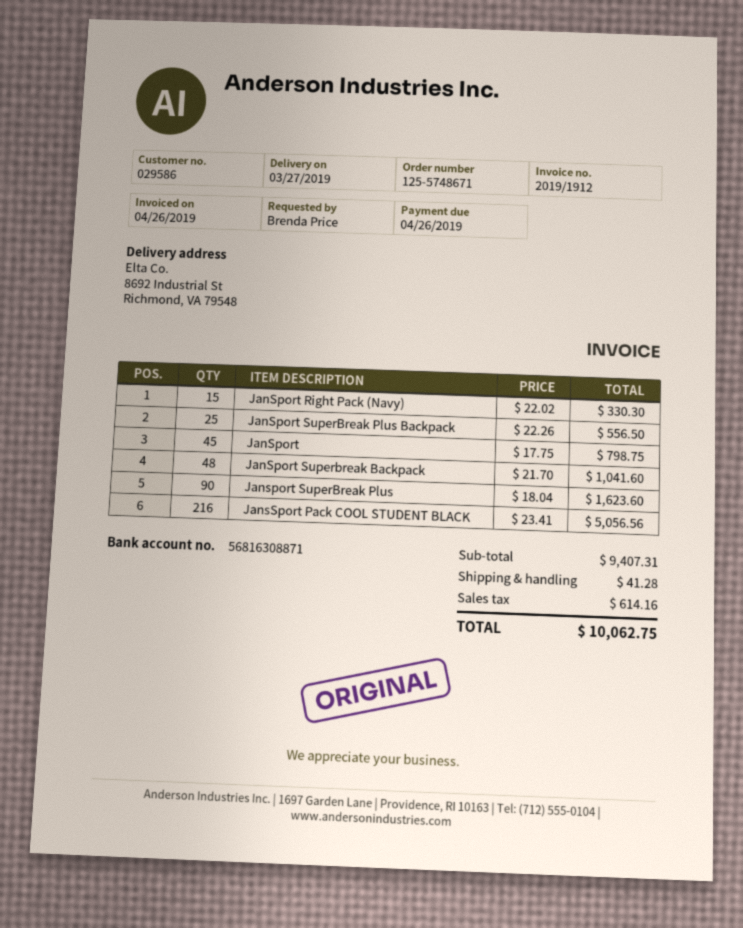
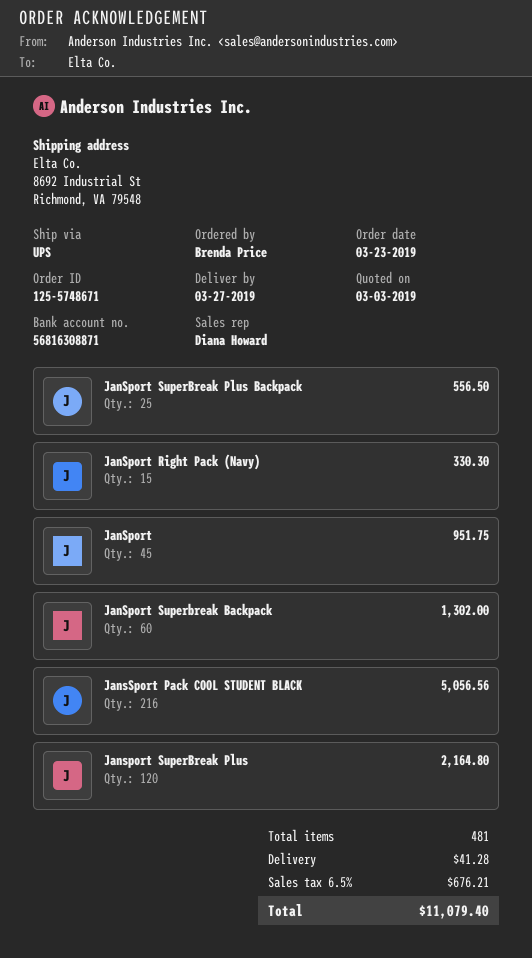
JanSport: 45 for 798.75 -> 45 for 951.75
JanSport Superbreak Backpack: 48 for 1041.60 -> 60 for 1302.00
Jansport SuperBreak Plus: 90 for 1623.60 -> 120 for 2164.80
tax: 614.16 -> 676.21
total: 10062.75 -> 11079.40

